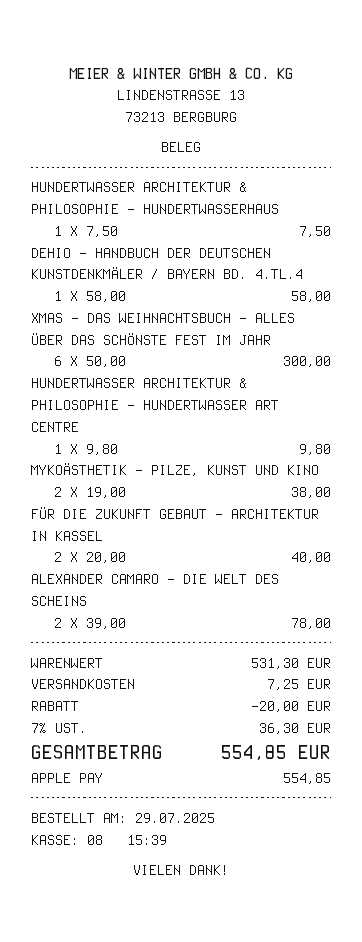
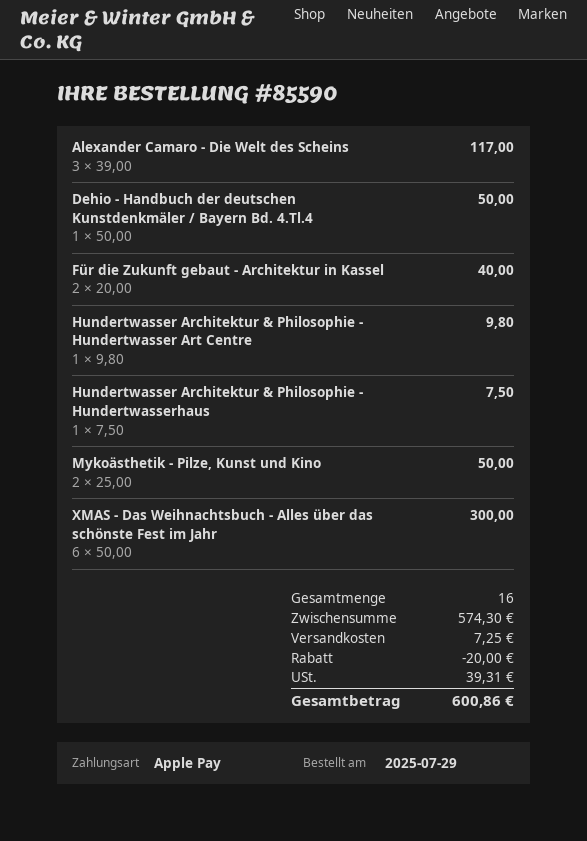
DEHIO - HANDBUCH DER DEUTSCHEN KUNSTDENKMÄLER / BAYERN BD. 4.TL.4: 1 x 58.00 = 58.00 -> 1 x 50.00 = 50.00
MYKOÄSTHETIK - PILZE, KUNST UND KINO: 2 x 19.00 = 38.00 -> 2 x 25.00 = 50.00
ALEXANDER CAMARO - DIE WELT DES SCHEINS: 2 x 39.00 = 78.00 -> 3 x 39.00 = 117.00
subtotal: 531.30 -> 574.30
tax: 36.30 -> 39.31
total: 554.85 -> 600.86

